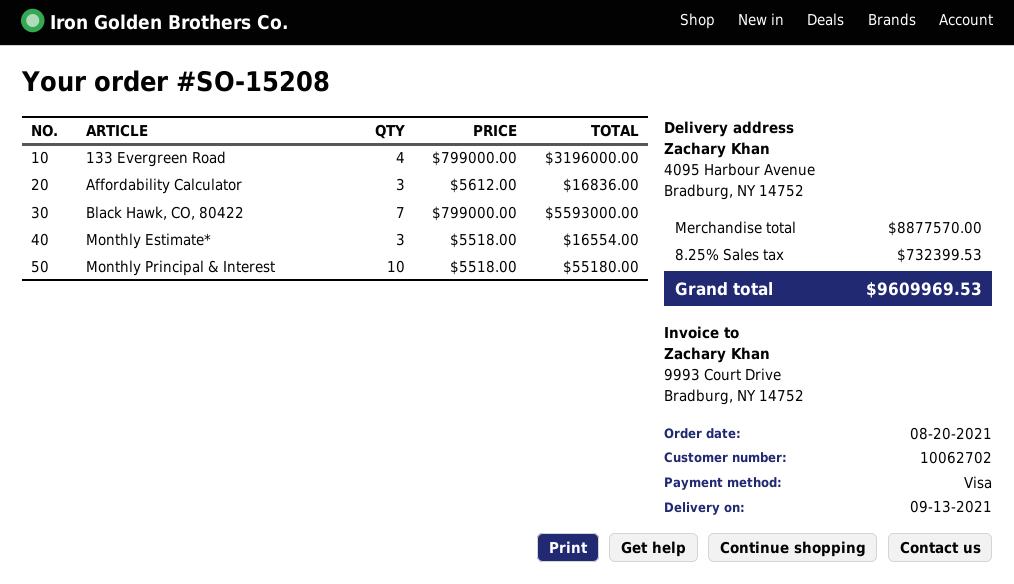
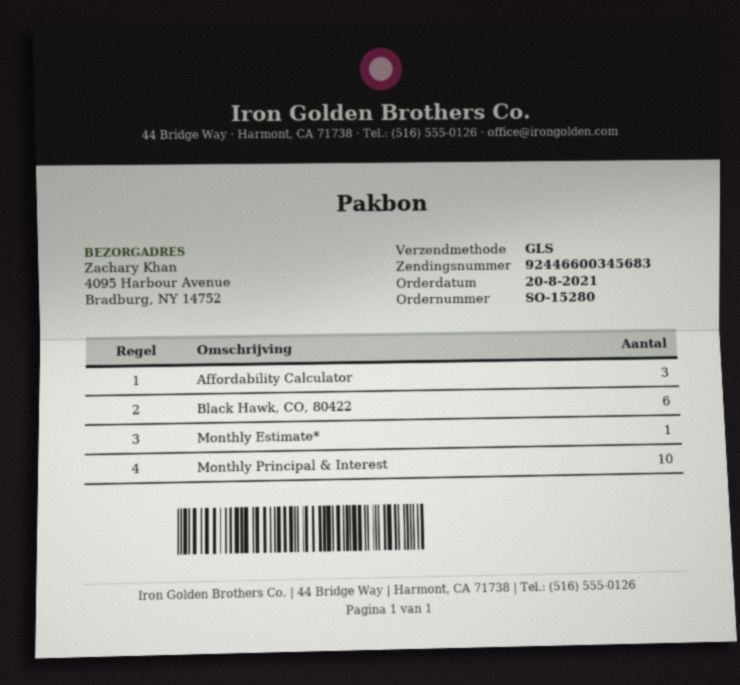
order number: SO-15208 -> SO-15280
133 Evergreen Road: 4 -> none
Black Hawk, CO, 80422: 7 -> 6
Monthly Estimate*: 3 -> 1

